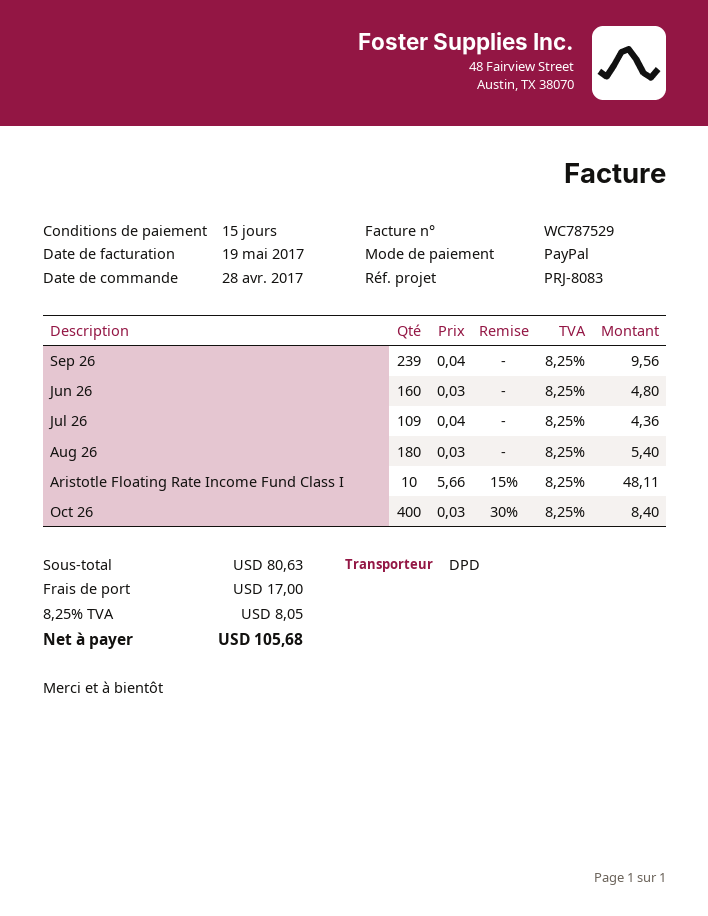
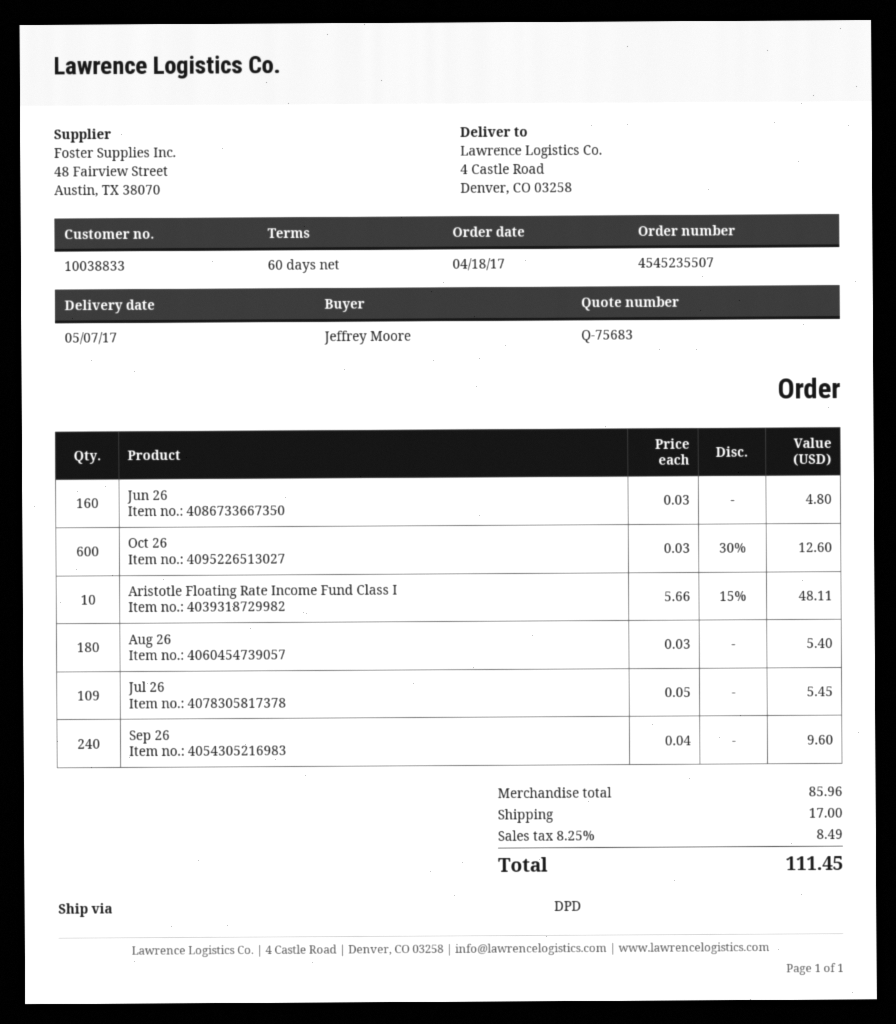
order date: 2017-04-28 -> 2017-04-18
payment terms: 15 days -> 60 days
Sep 26: 239 x 0.04 = 9.56 -> 240 x 0.04 = 9.60
Jul 26: 109 x 0.04 = 4.36 -> 109 x 0.05 = 5.45
Oct 26: 400 x 0.03 - 30% = 8.40 -> 600 x 0.03 - 30% = 12.60
subtotal: 80.63 -> 85.96
tax: 8.25% = 8.05 -> 8.25% = 8.49
total: 105.68 -> 111.45

